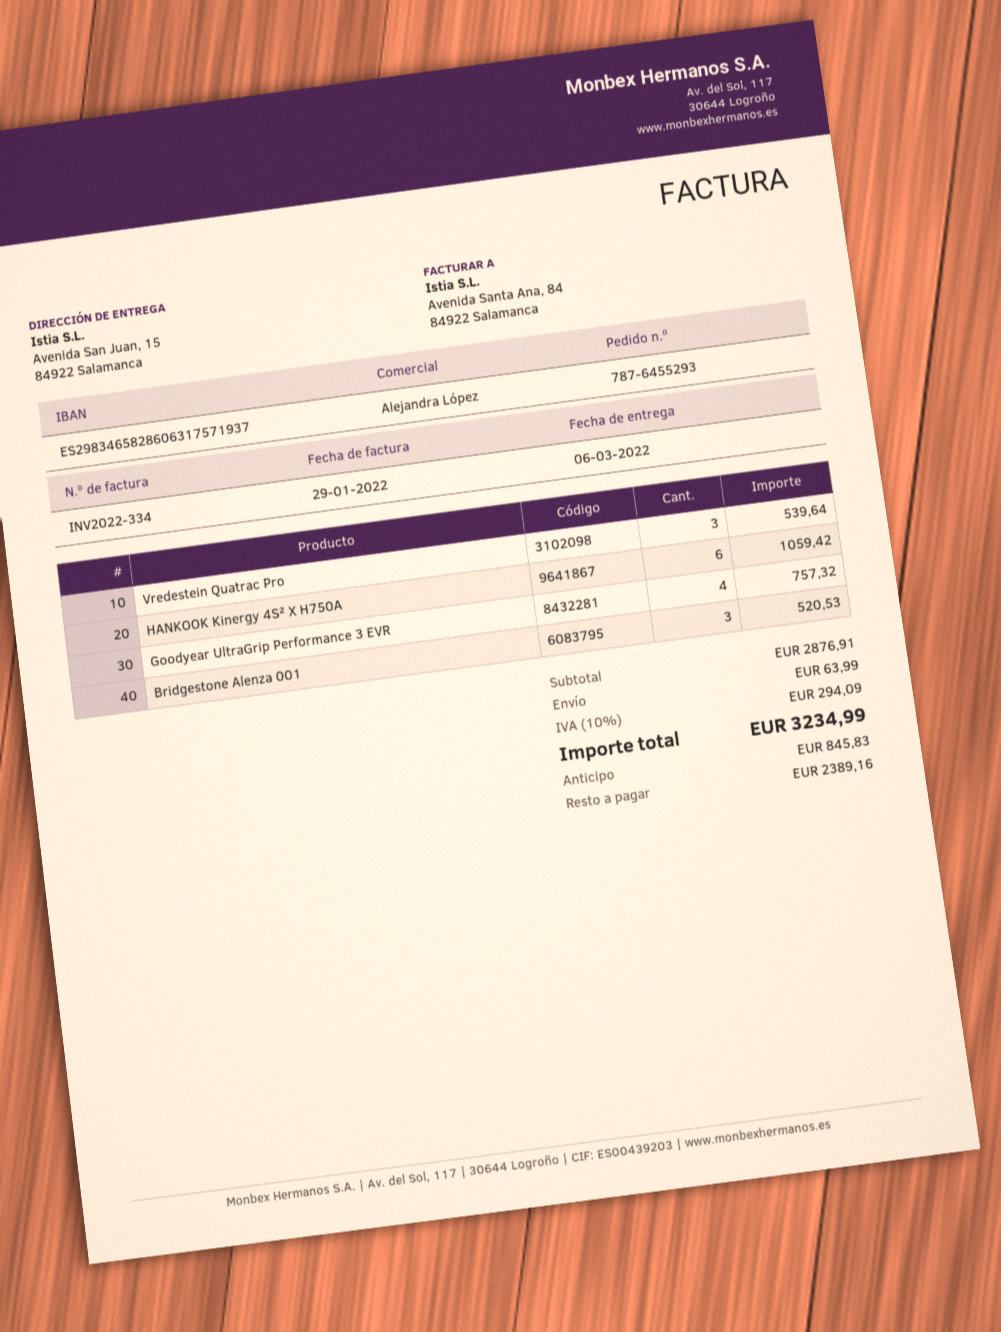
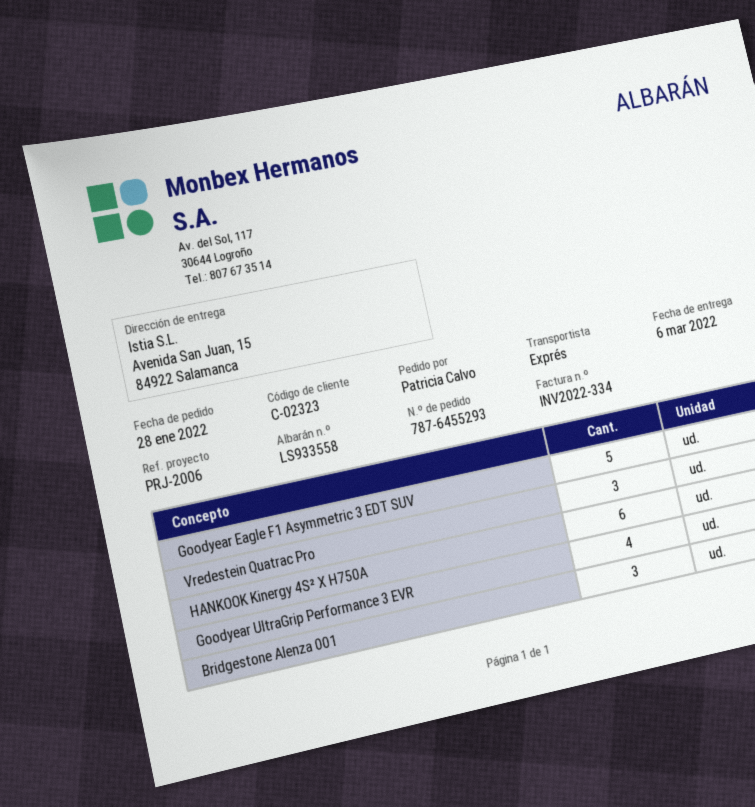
Goodyear Eagle F1 Asymmetric 3 EDT SUV: none -> 5

